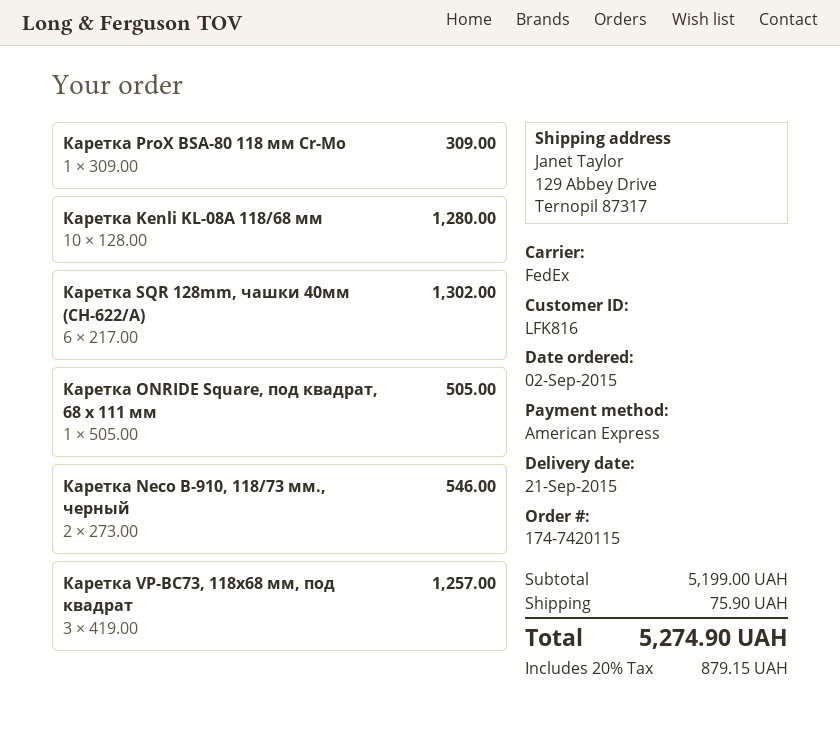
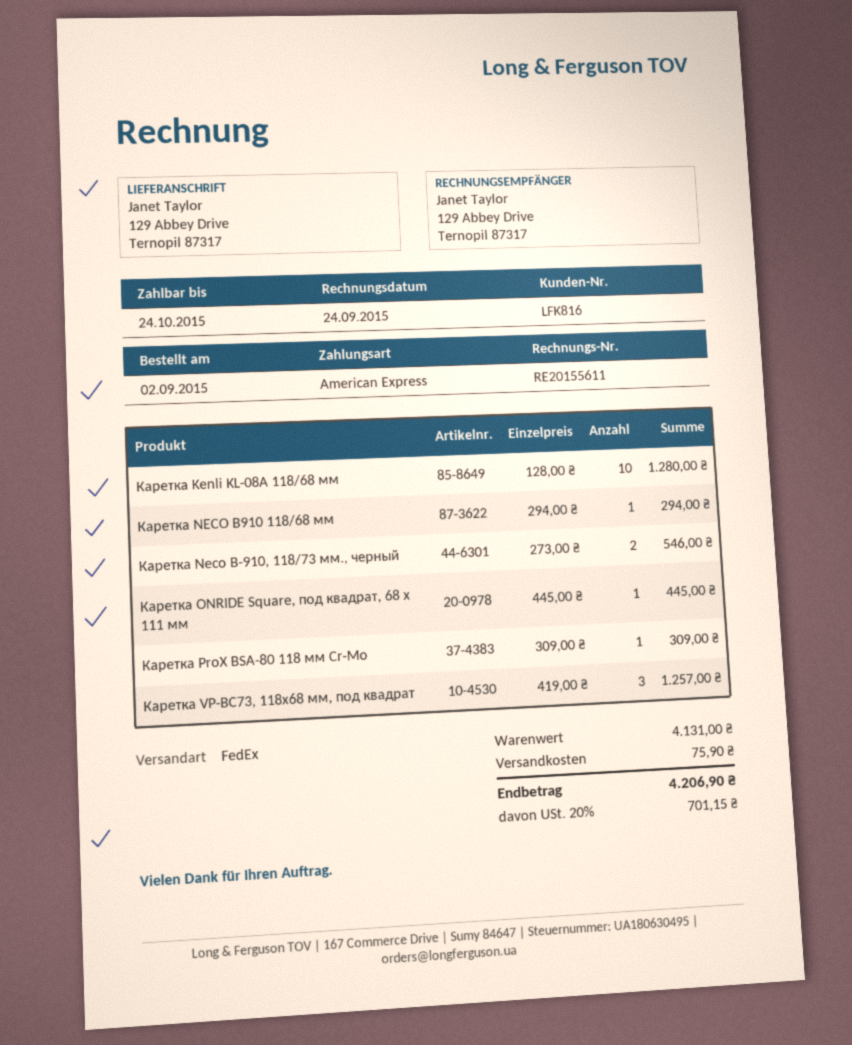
Каретка SQR 128mm, чашки 40мм (CH-622/A): 6 x 217.00 = 1302.00 -> none
Каретка ONRIDE Square, под квадрат, 68 x 111 мм: 1 x 505.00 = 505.00 -> 1 x 445.00 = 445.00
Каретка NECO B910 118/68 мм: none -> 1 x 294.00 = 294.00
subtotal: 5199.00 -> 4131.00
tax: 20% = 879.15 -> 20% = 701.15
total: 5274.90 -> 4206.90

